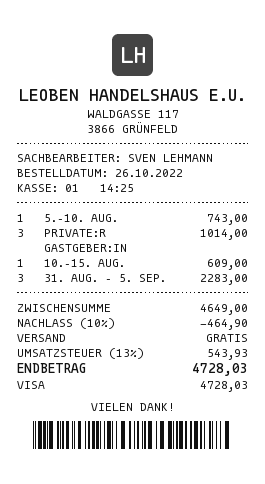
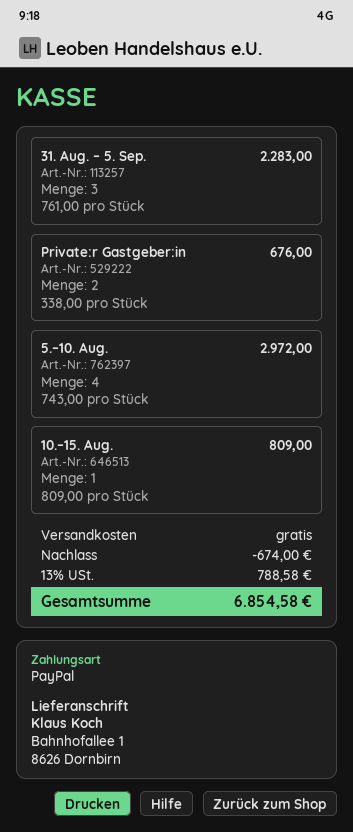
payment method: Visa -> PayPal
5.–10. AUG.: 1 for 743.00 -> 4 for 2972.00
PRIVATE:R GASTGEBER:IN: 3 for 1014.00 -> 2 for 676.00
10.–15. AUG.: 1 for 609.00 -> 1 for 809.00
discount: 464.90 -> 674.00
tax: 13% = 543.93 -> 13% = 788.58
total: 4728.03 -> 6854.58

